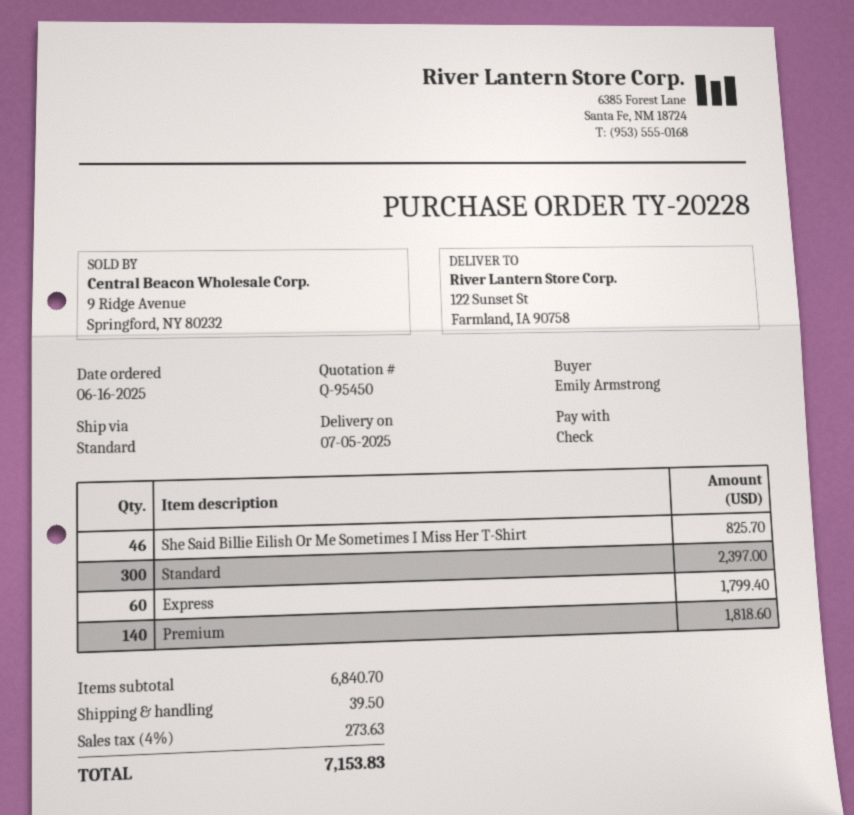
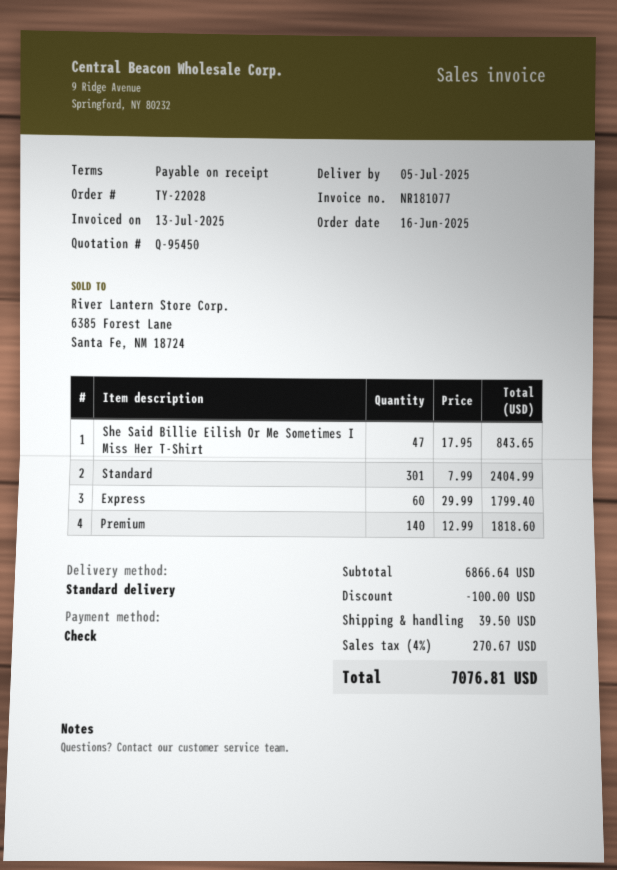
order number: TY-20228 -> TY-22028
She Said Billie Eilish Or Me Sometimes I Miss Her T-Shirt: 46 for 825.70 -> 47 for 843.65
Standard: 300 for 2397.00 -> 301 for 2404.99
subtotal: 6840.70 -> 6866.64
discount: none -> 100.00
tax: 4% = 273.63 -> 4% = 270.67
total: 7153.83 -> 7076.81

